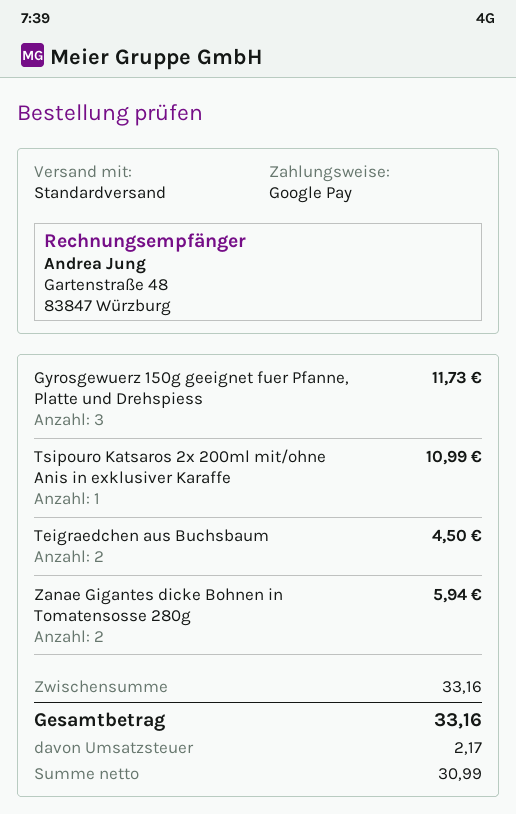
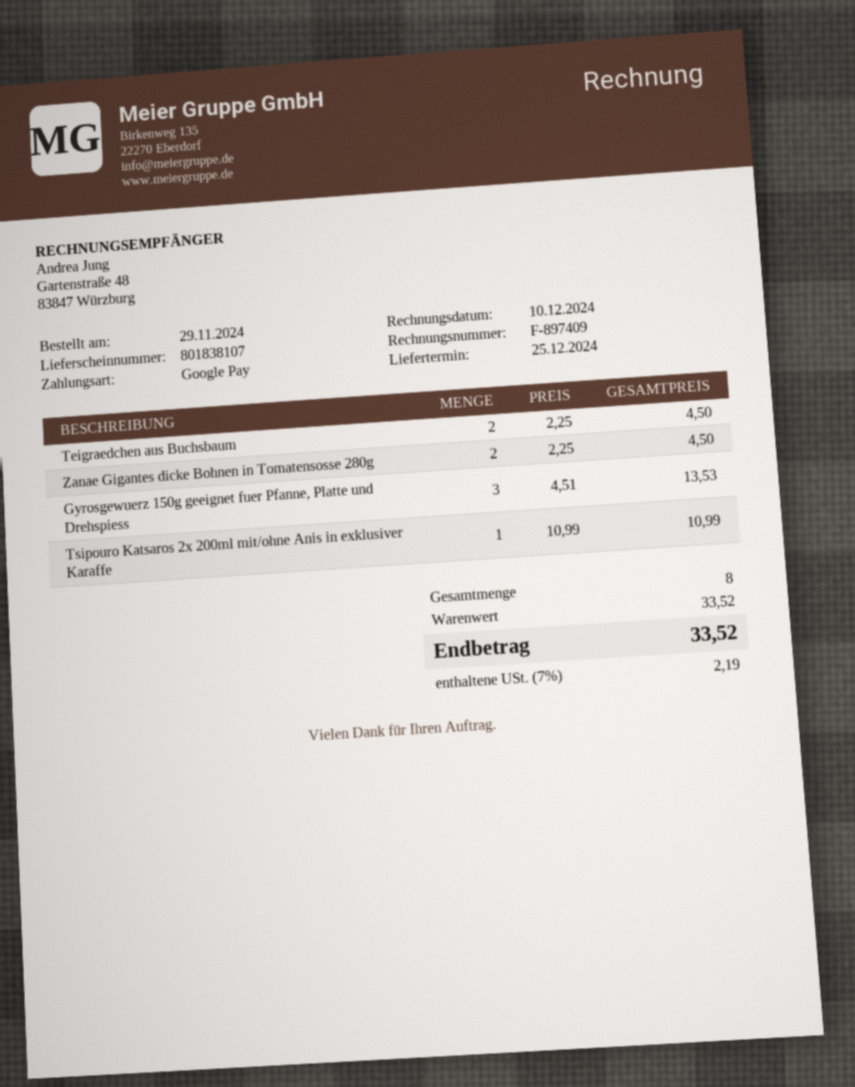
Gyrosgewuerz 150g geeignet fuer Pfanne, Platte und Drehspiess: 3 for 11.73 -> 3 for 13.53
Zanae Gigantes dicke Bohnen in Tomatensosse 280g: 2 for 5.94 -> 2 for 4.50
subtotal: 33.16 -> 33.52
tax: 2.17 -> 2.19
total: 33.16 -> 33.52

